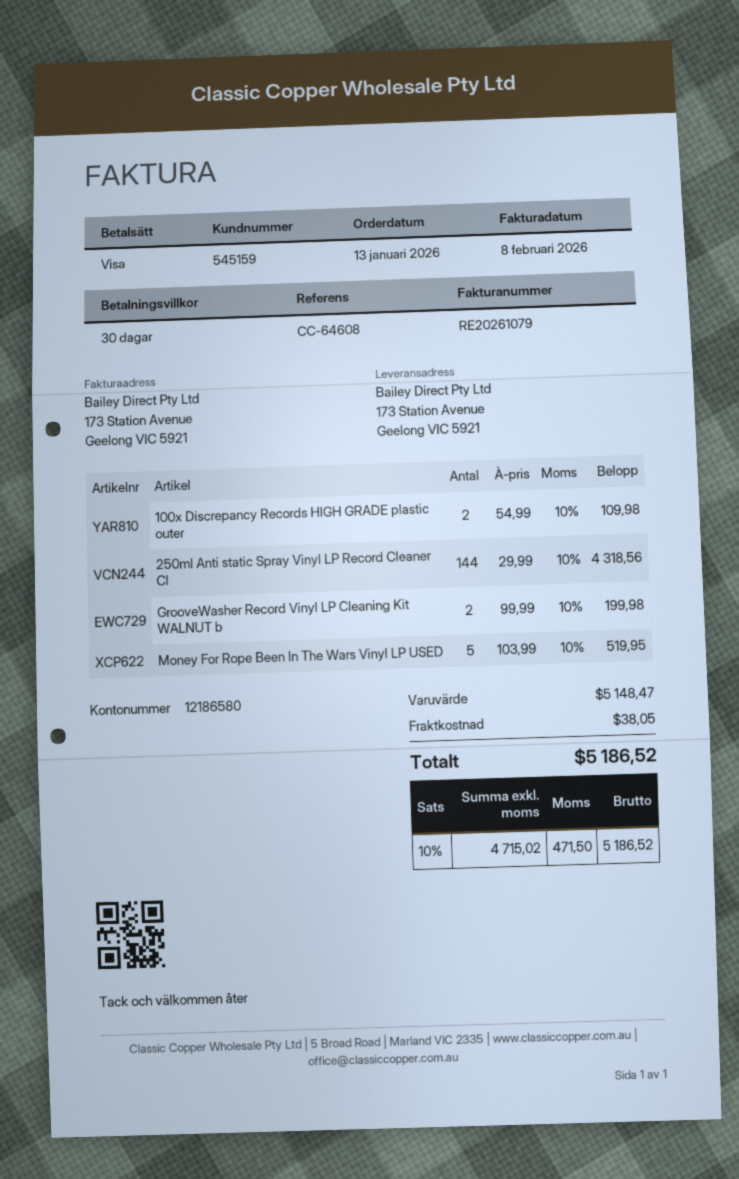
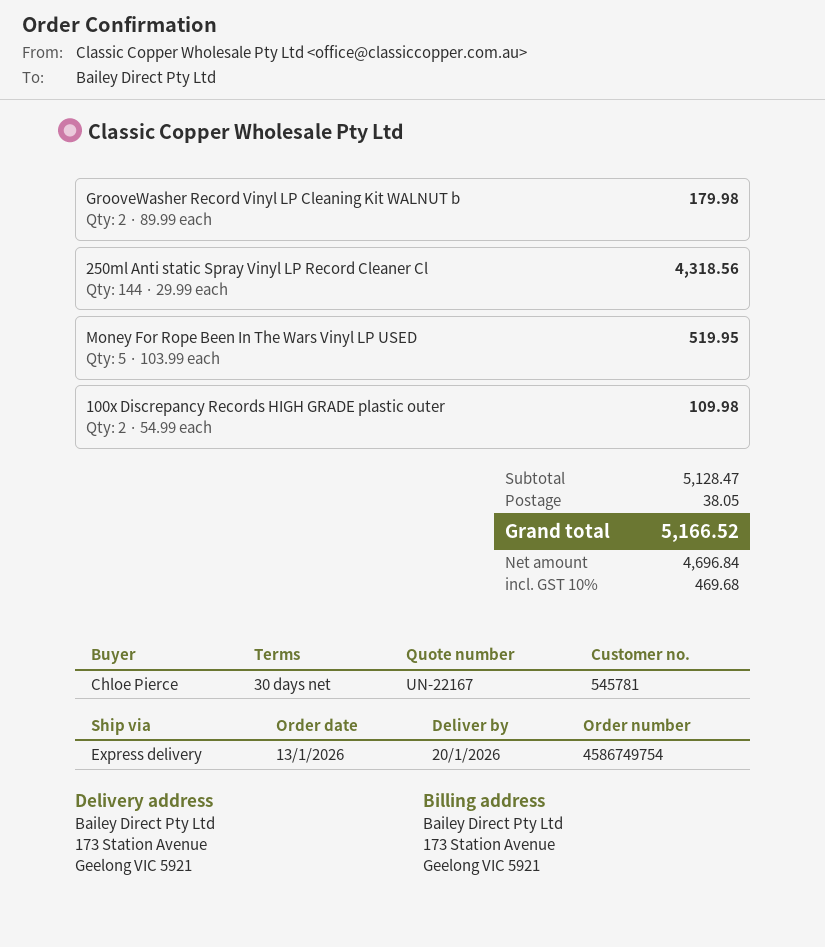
customer number: 545159 -> 545781
GrooveWasher Record Vinyl LP Cleaning Kit WALNUT b: 2 x 99.99 = 199.98 -> 2 x 89.99 = 179.98
subtotal: 5148.47 -> 5128.47
net: 4715.02 -> 4696.84
tax: 10% = 471.50 -> 10% = 469.68
total: 5186.52 -> 5166.52

